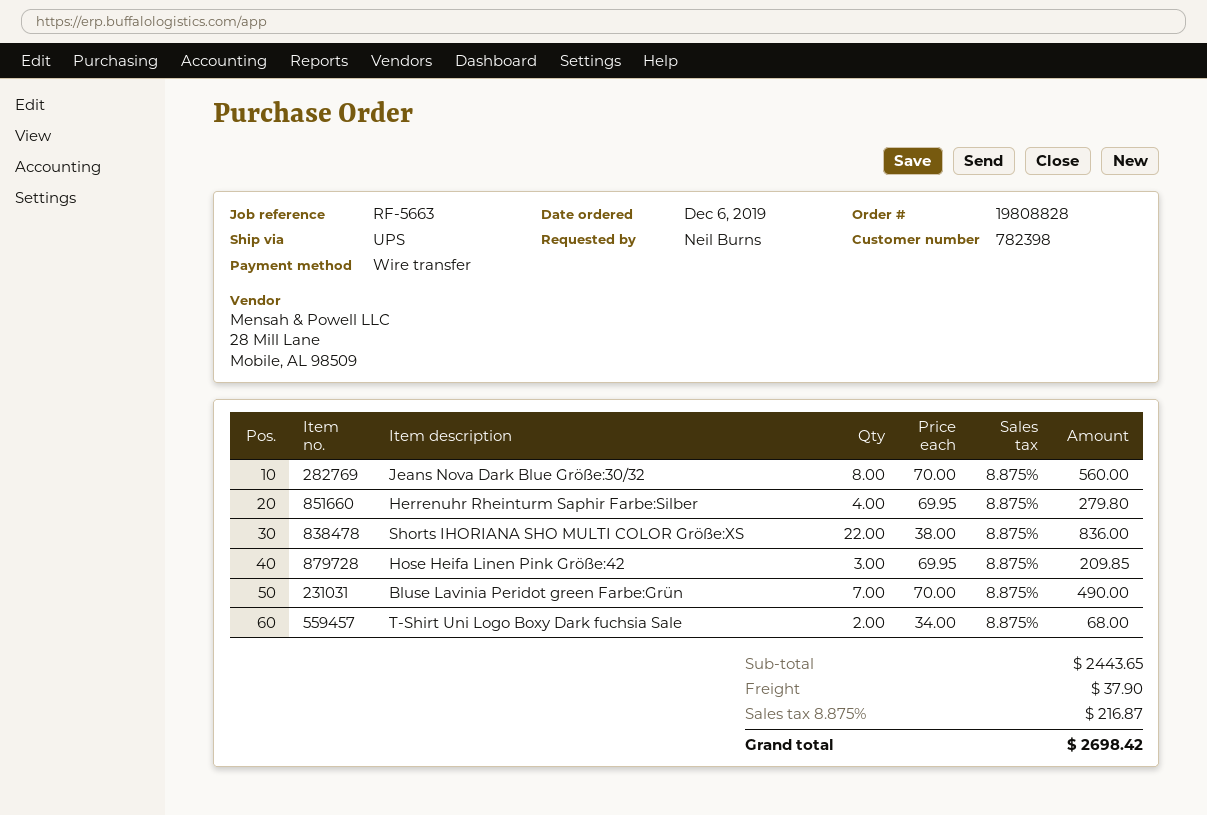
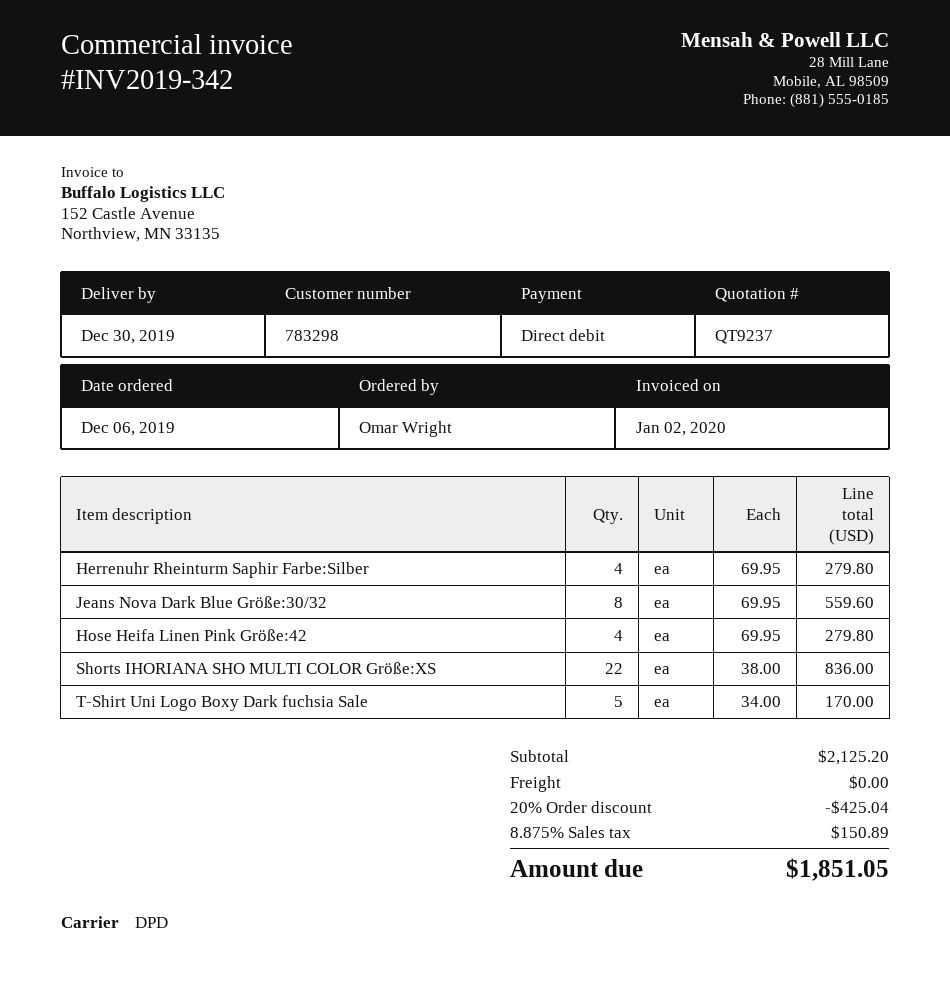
customer number: 782398 -> 783298
ordered by: Neil Burns -> Omar Wright
payment method: bank transfer -> direct debit
shipping method: UPS -> DPD
Jeans Nova Dark Blue Größe:30/32: 8 x 70.00 = 560.00 -> 8 x 69.95 = 559.60
Hose Heifa Linen Pink Größe:42: 3 x 69.95 = 209.85 -> 4 x 69.95 = 279.80
Bluse Lavinia Peridot green Farbe:Grün: 7 x 70.00 = 490.00 -> none
T-Shirt Uni Logo Boxy Dark fuchsia Sale: 2 x 34.00 = 68.00 -> 5 x 34.00 = 170.00
subtotal: 2443.65 -> 2125.20
discount: none -> 20% = 425.04
shipping: 37.90 -> 0.00
tax: 8.875% = 216.87 -> 8.875% = 150.89
total: 2698.42 -> 1851.05

